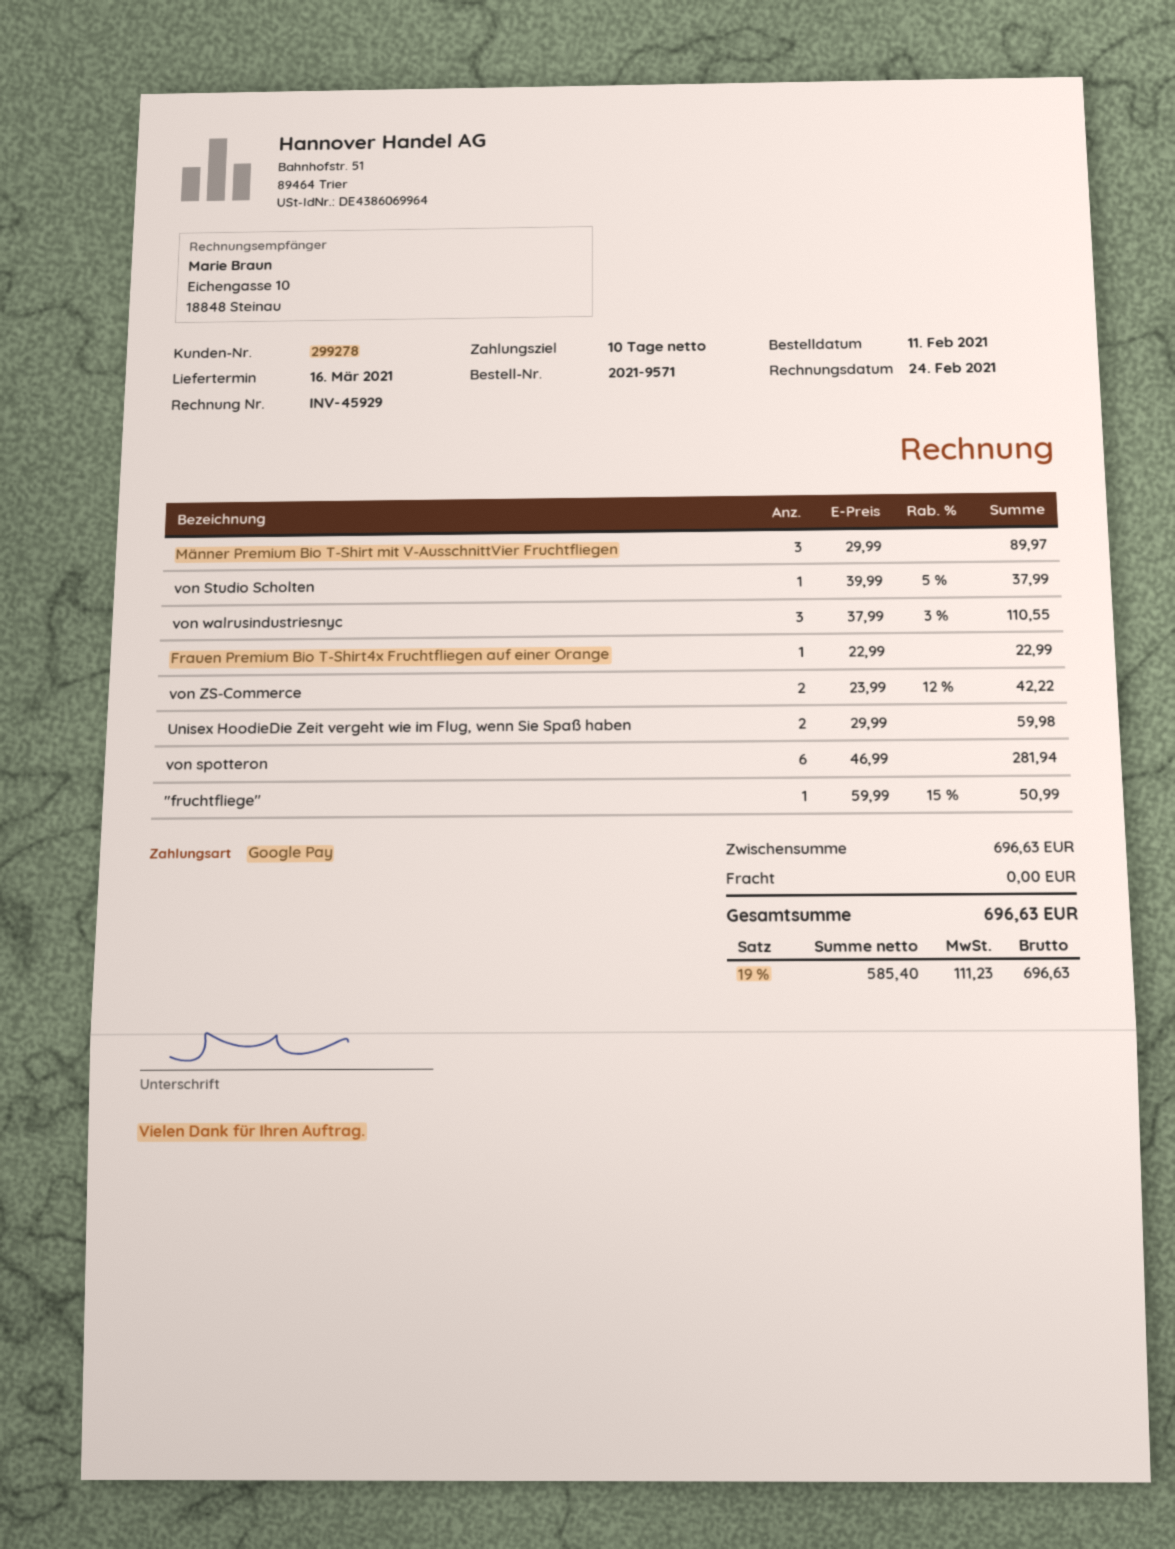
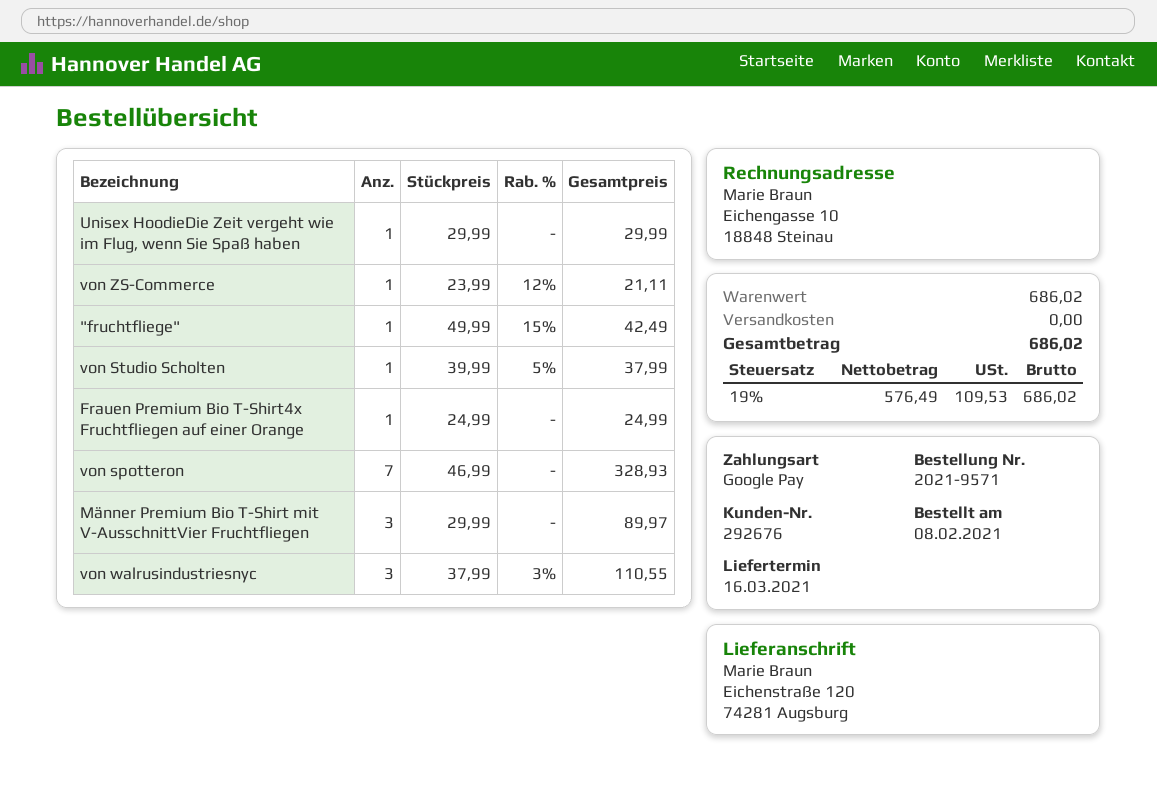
order date: 2021-02-11 -> 2021-02-08
customer number: 299278 -> 292676
Frauen Premium Bio T-Shirt4x Fruchtfliegen auf einer Orange: 1 x 22.99 = 22.99 -> 1 x 24.99 = 24.99
von ZS-Commerce: 2 x 23.99 - 12% = 42.22 -> 1 x 23.99 - 12% = 21.11
Unisex HoodieDie Zeit vergeht wie im Flug, wenn Sie Spaß haben: 2 x 29.99 = 59.98 -> 1 x 29.99 = 29.99
von spotteron: 6 x 46.99 = 281.94 -> 7 x 46.99 = 328.93
"fruchtfliege": 1 x 59.99 - 15% = 50.99 -> 1 x 49.99 - 15% = 42.49
subtotal: 696.63 -> 686.02
net: 585.40 -> 576.49
tax: 19% = 111.23 -> 19% = 109.53
total: 696.63 -> 686.02

